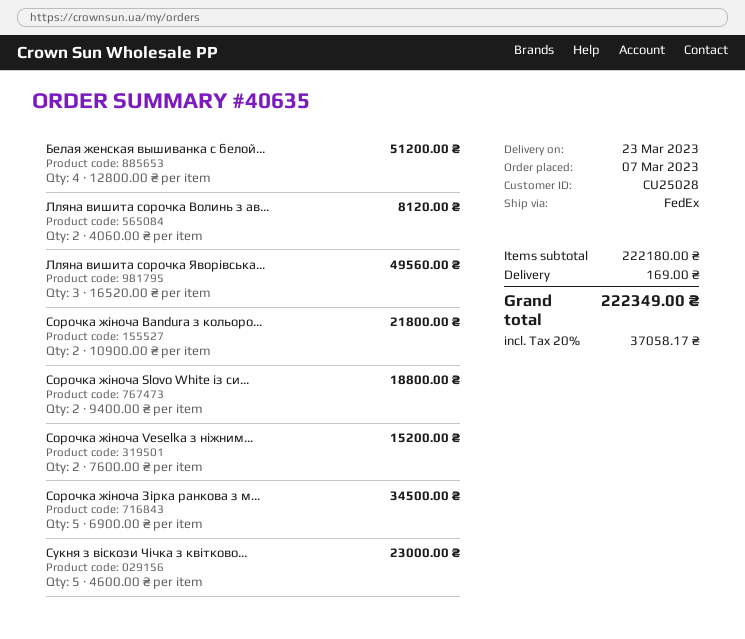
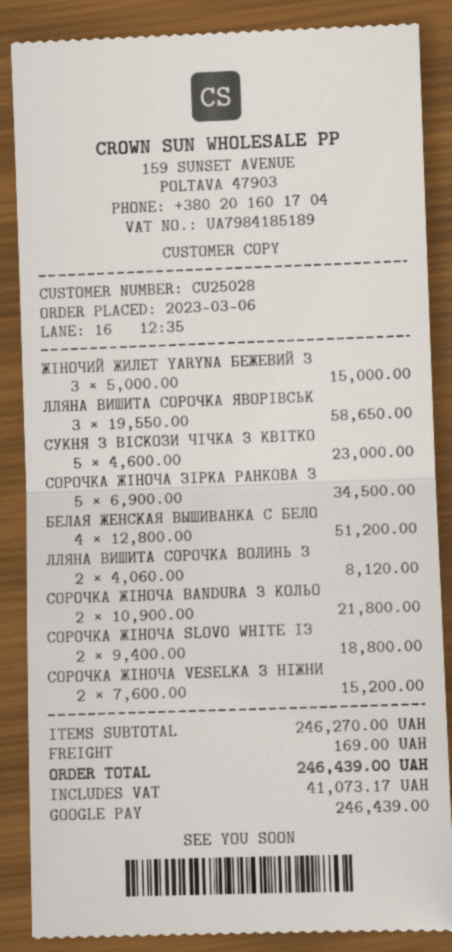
order date: 2023-03-07 -> 2023-03-06
Лляна вишита сорочка Яворівська...: 3 x 16520.00 = 49560.00 -> 3 x 19550.00 = 58650.00
ЖІНОЧИЙ ЖИЛЕТ YARYNA БЕЖЕВИЙ З: none -> 3 x 5000.00 = 15000.00
subtotal: 222180.00 -> 246270.00
tax: 37058.17 -> 41073.17
total: 222349.00 -> 246439.00

